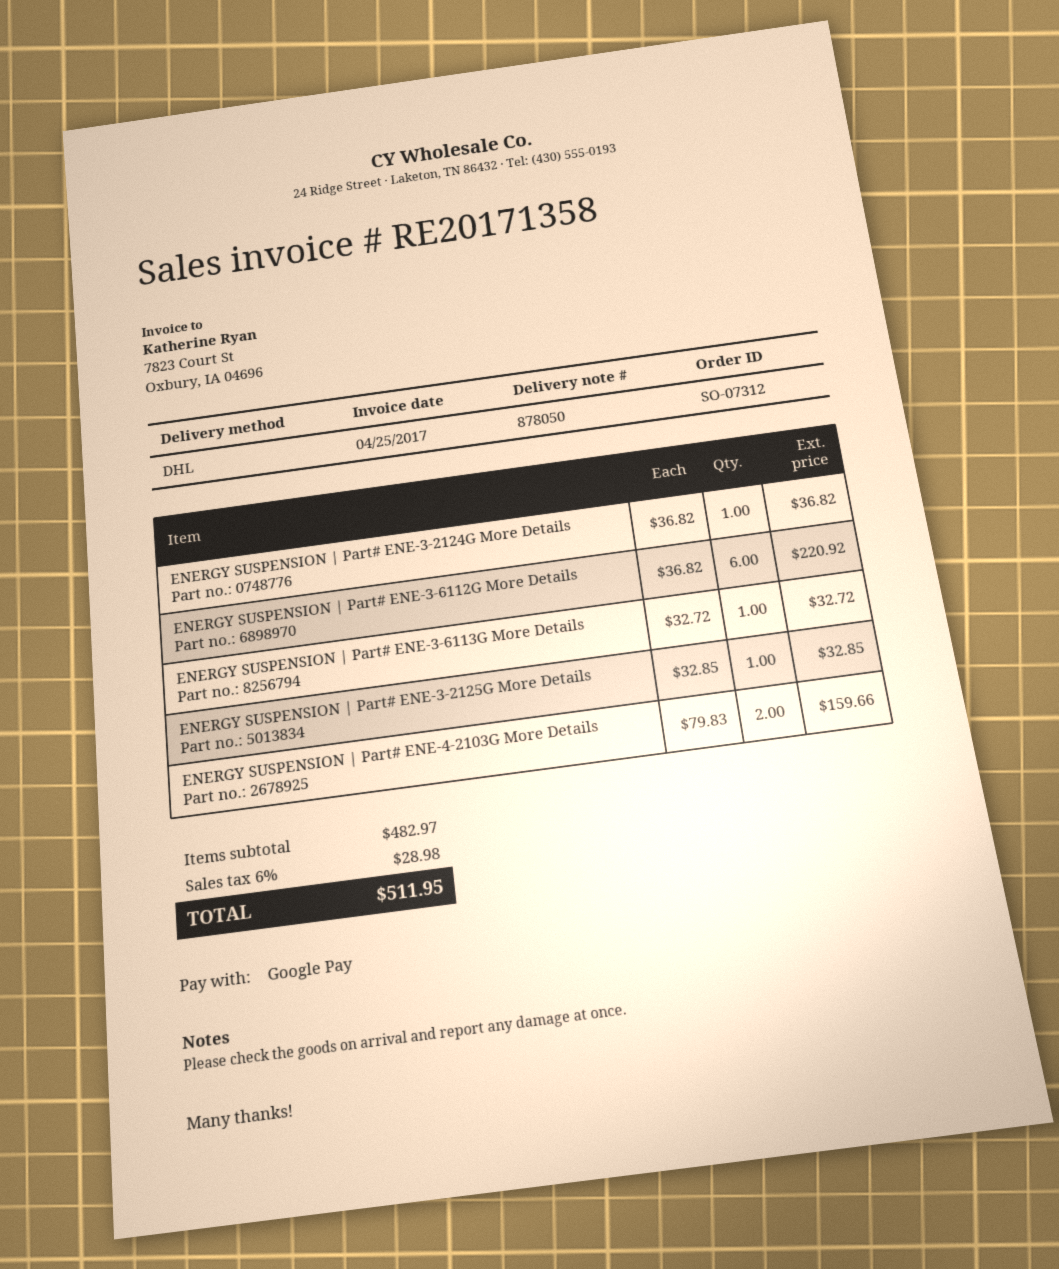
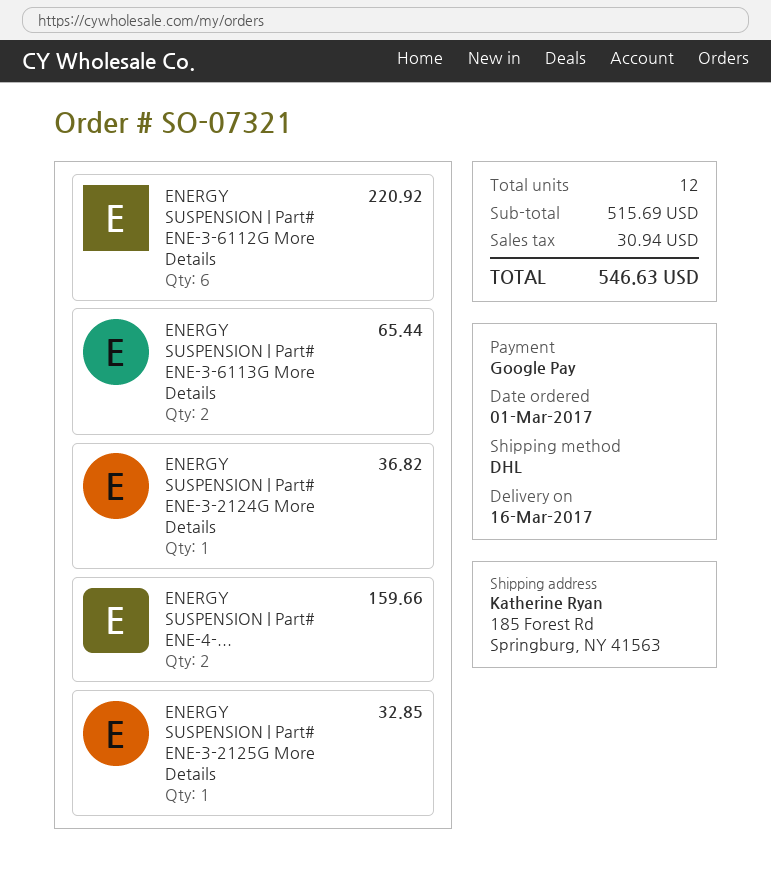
order number: SO-07312 -> SO-07321
ENERGY SUSPENSION | Part# ENE-3-6113G More Details: 1 for 32.72 -> 2 for 65.44
subtotal: 482.97 -> 515.69
tax: 28.98 -> 30.94
total: 511.95 -> 546.63

